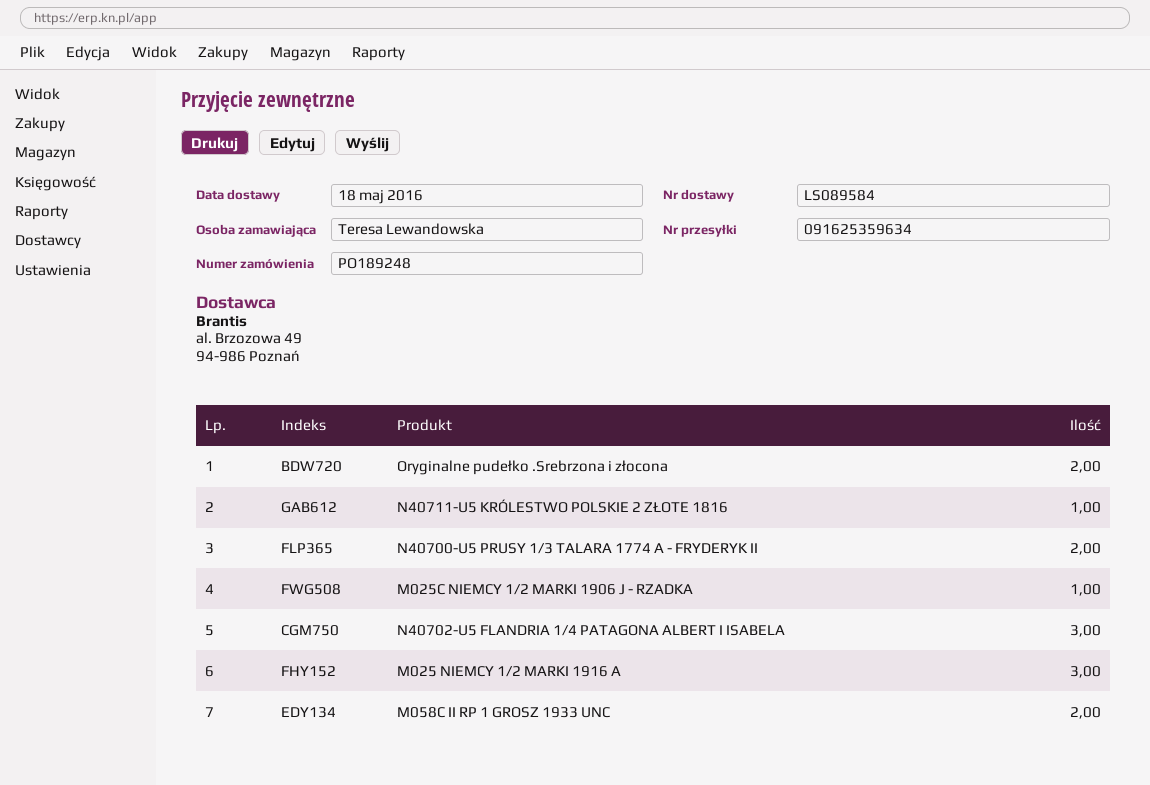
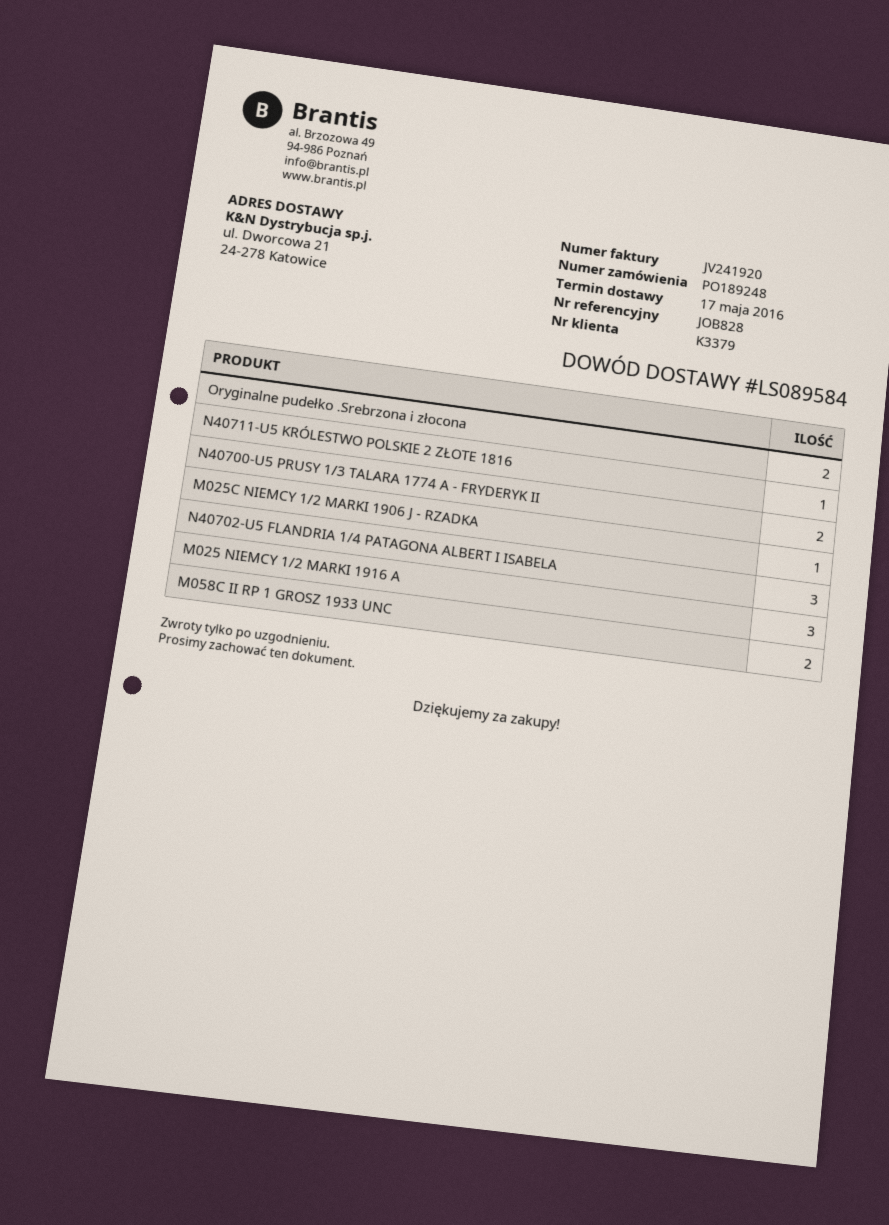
delivery date: 2016-05-18 -> 2016-05-17

